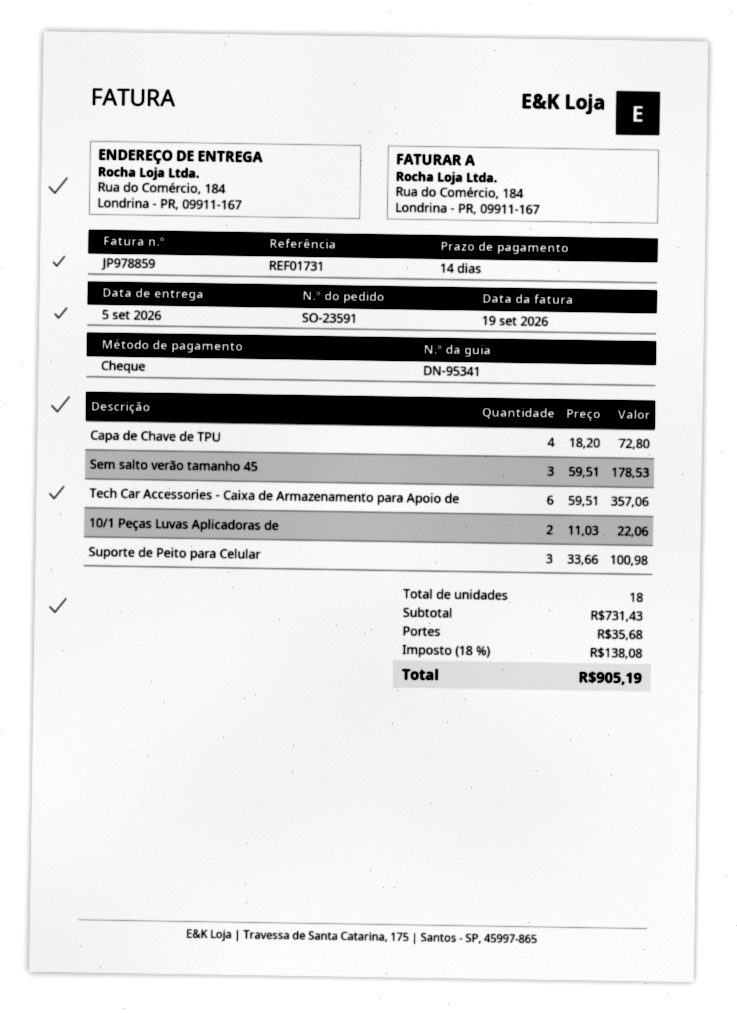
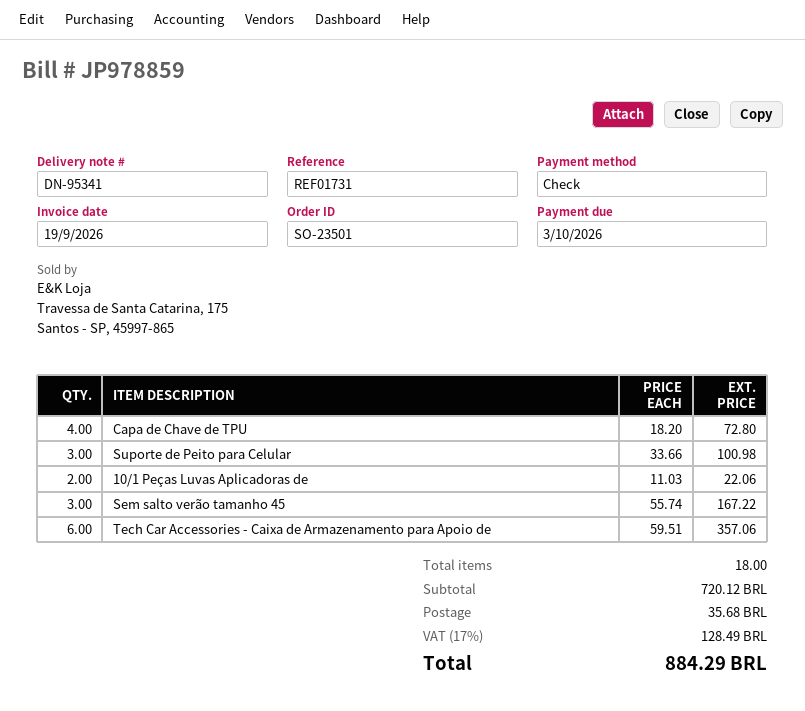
order number: SO-23591 -> SO-23501
Sem salto verão tamanho 45: 3 x 59.51 = 178.53 -> 3 x 55.74 = 167.22
subtotal: 731.43 -> 720.12
tax: 18% = 138.08 -> 17% = 128.49
total: 905.19 -> 884.29

